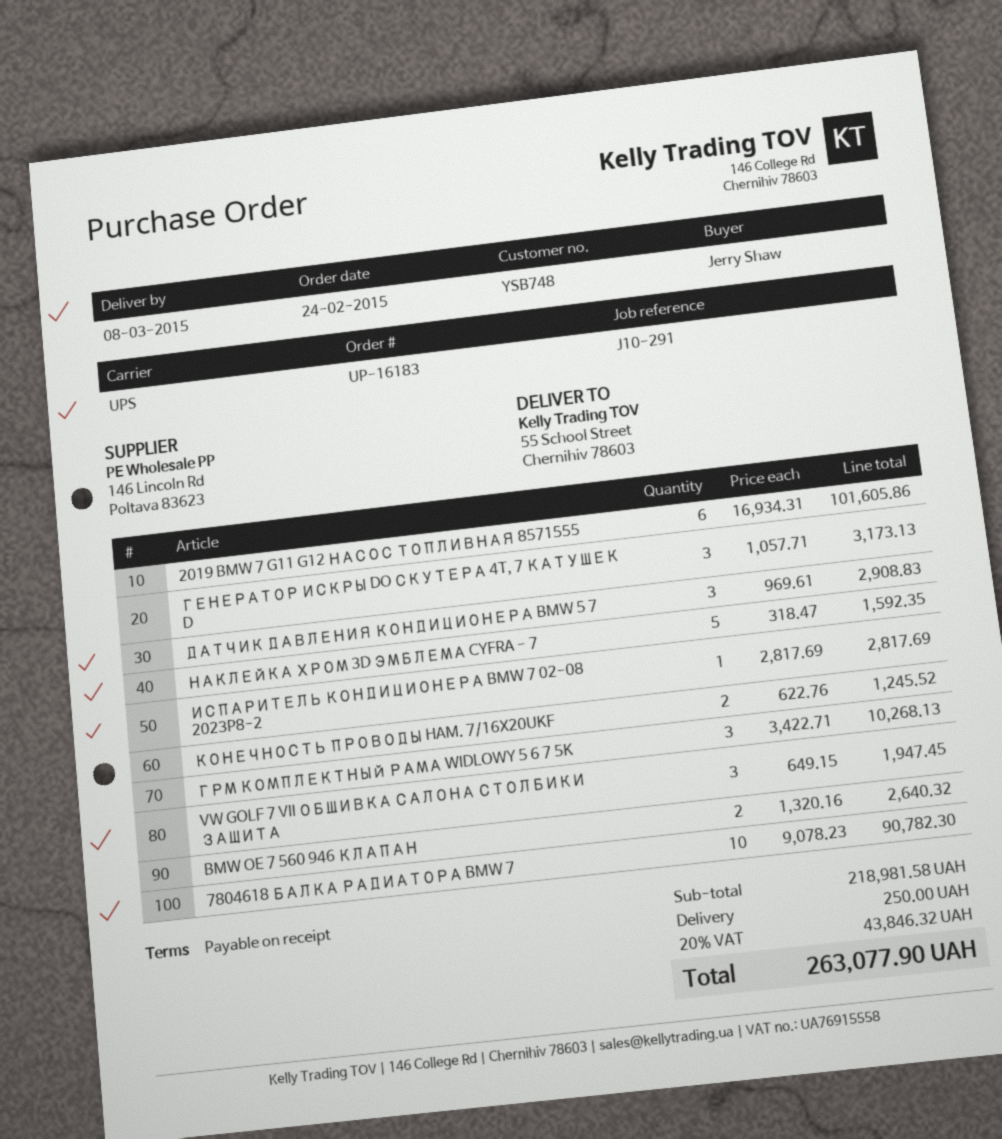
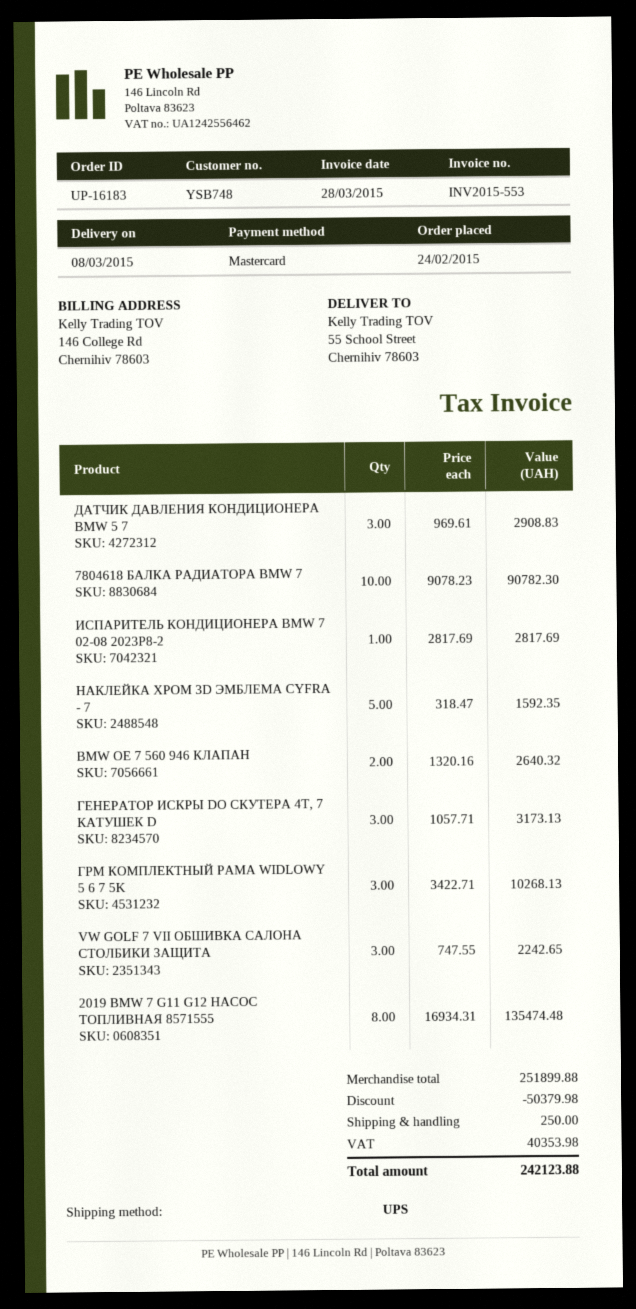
2019 BMW 7 G11 G12 НАСОС ТОПЛИВНАЯ 8571555: 6 x 16934.31 = 101605.86 -> 8 x 16934.31 = 135474.48
КОНЕЧНОСТЬ ПРОВОДЫ HAM. 7/16X20UKF: 2 x 622.76 = 1245.52 -> none
VW GOLF 7 VII ОБШИВКА САЛОНА СТОЛБИКИ ЗАЩИТА: 3 x 649.15 = 1947.45 -> 3 x 747.55 = 2242.65
subtotal: 218981.58 -> 251899.88
discount: none -> 50379.98
tax: 43846.32 -> 40353.98
total: 263077.90 -> 242123.88

